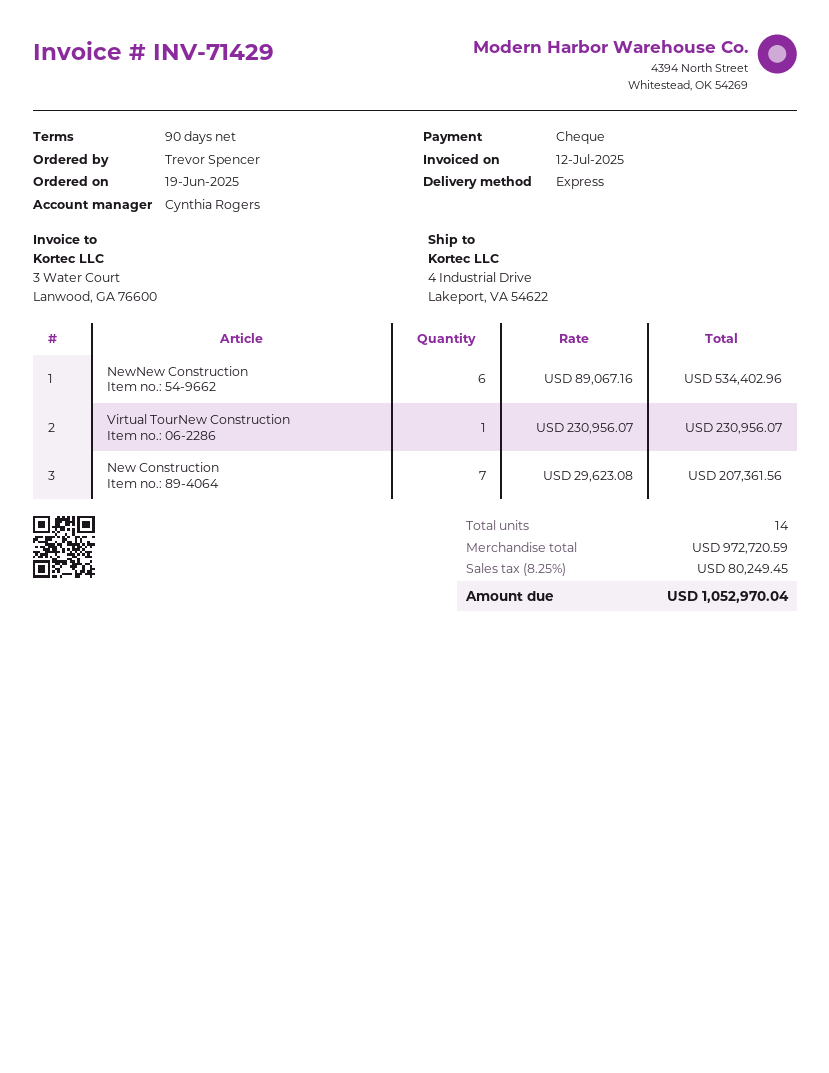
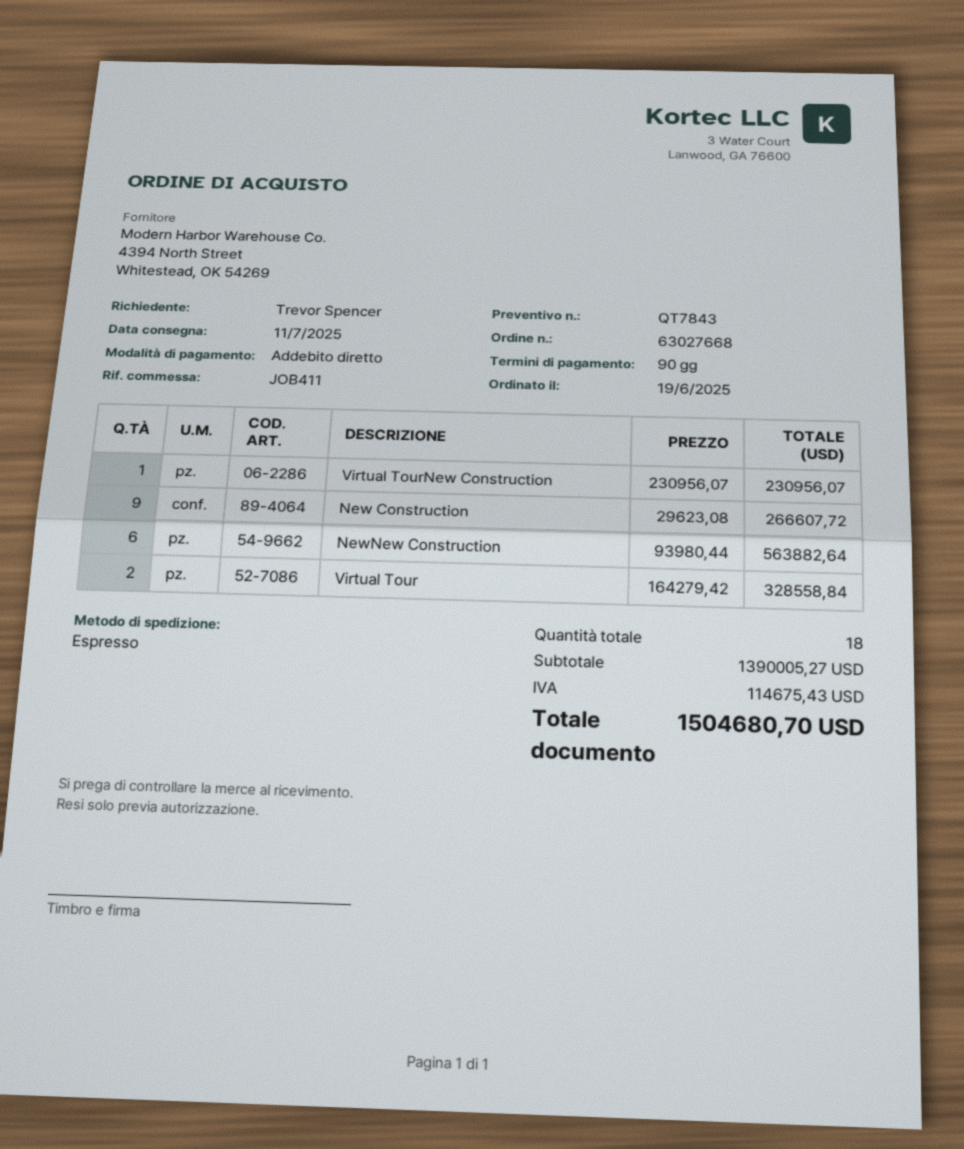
payment method: cheque -> direct debit
NewNew Construction: 6 x 89067.16 = 534402.96 -> 6 x 93980.44 = 563882.64
New Construction: 7 x 29623.08 = 207361.56 -> 9 x 29623.08 = 266607.72
Virtual Tour: none -> 2 x 164279.42 = 328558.84
total quantity: 14 -> 18
subtotal: 972720.59 -> 1390005.27
tax: 80249.45 -> 114675.43
total: 1052970.04 -> 1504680.70

